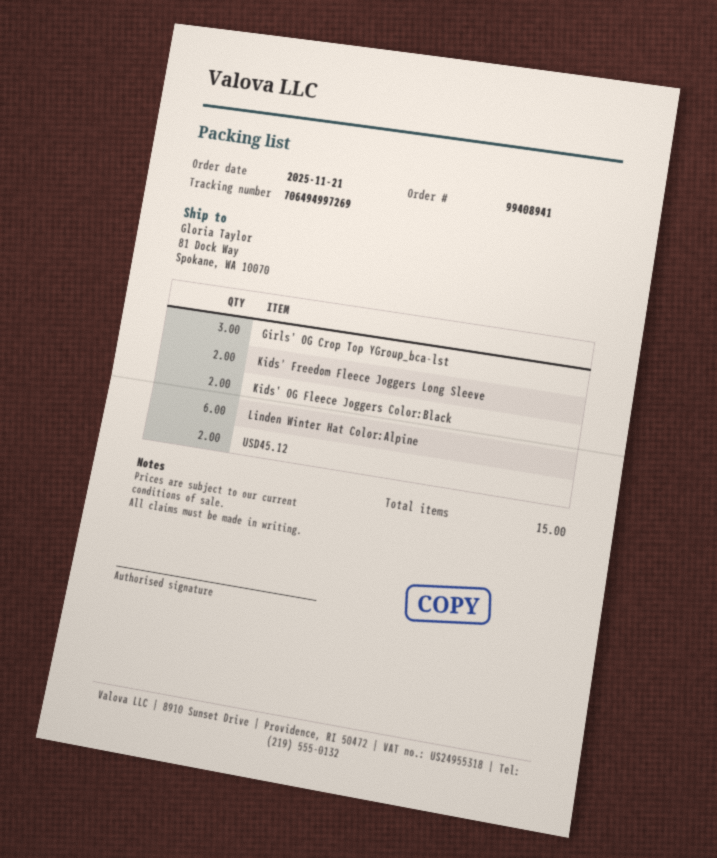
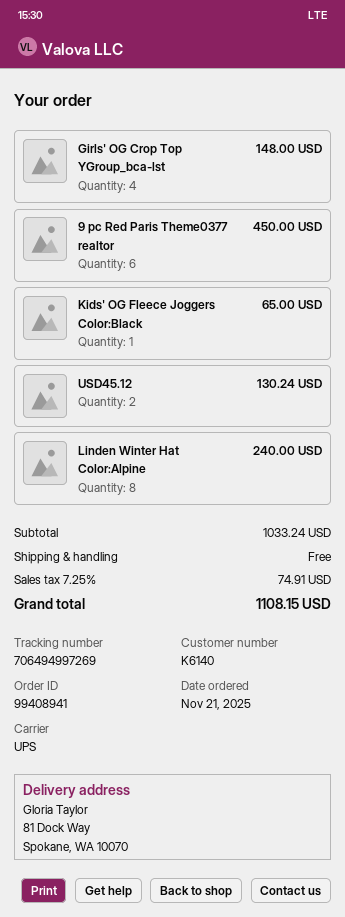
Girls' OG Crop Top YGroup_bca-lst: 3 -> 4
Kids' Freedom Fleece Joggers Long Sleeve: 2 -> none
Kids' OG Fleece Joggers Color:Black: 2 -> 1
Linden Winter Hat Color:Alpine: 6 -> 8
9 pc Red Paris Theme0377 realtor: none -> 6

